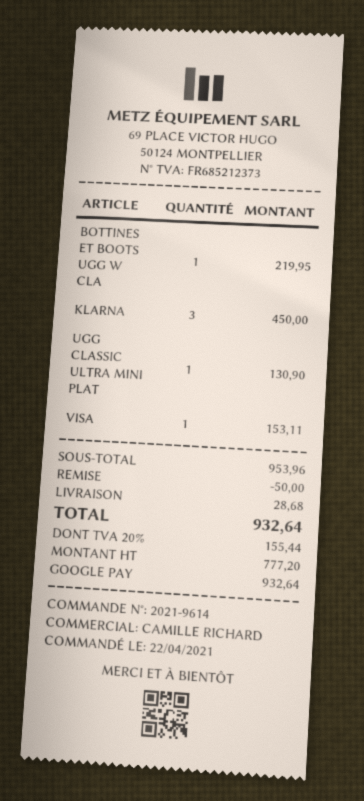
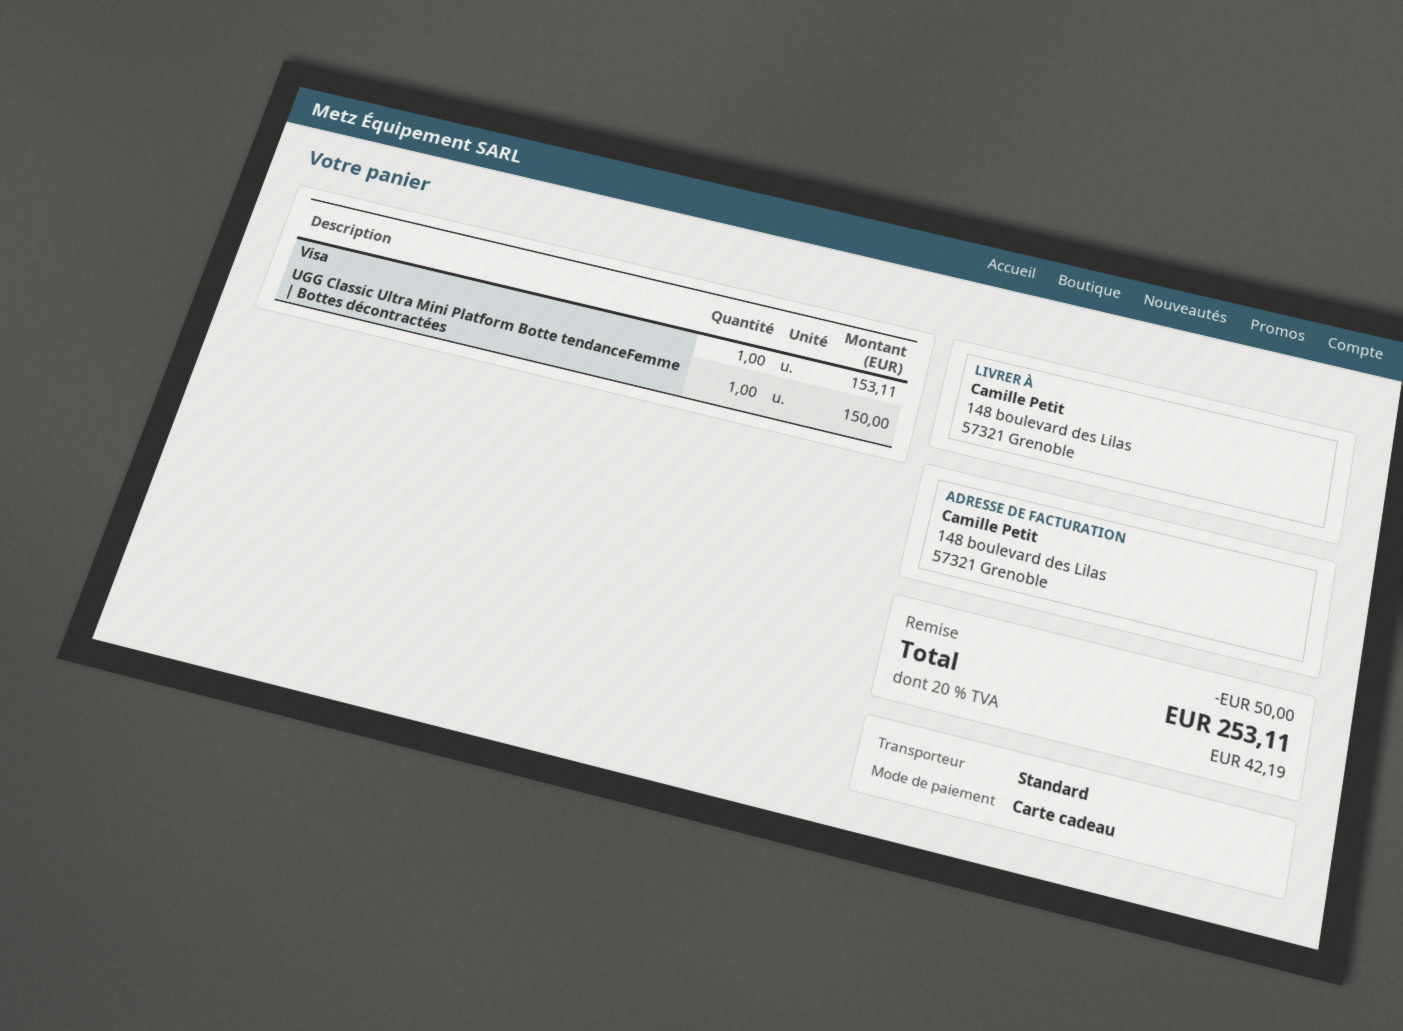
payment method: Google Pay -> gift card
BOTTINES ET BOOTS UGG W CLA: 1 for 219.95 -> none
KLARNA: 3 for 450.00 -> none
UGG CLASSIC ULTRA MINI PLAT: 1 for 130.90 -> 1 for 150.00
shipping: 28.68 -> none
tax: 20% = 155.44 -> 20% = 42.19
total: 932.64 -> 253.11

